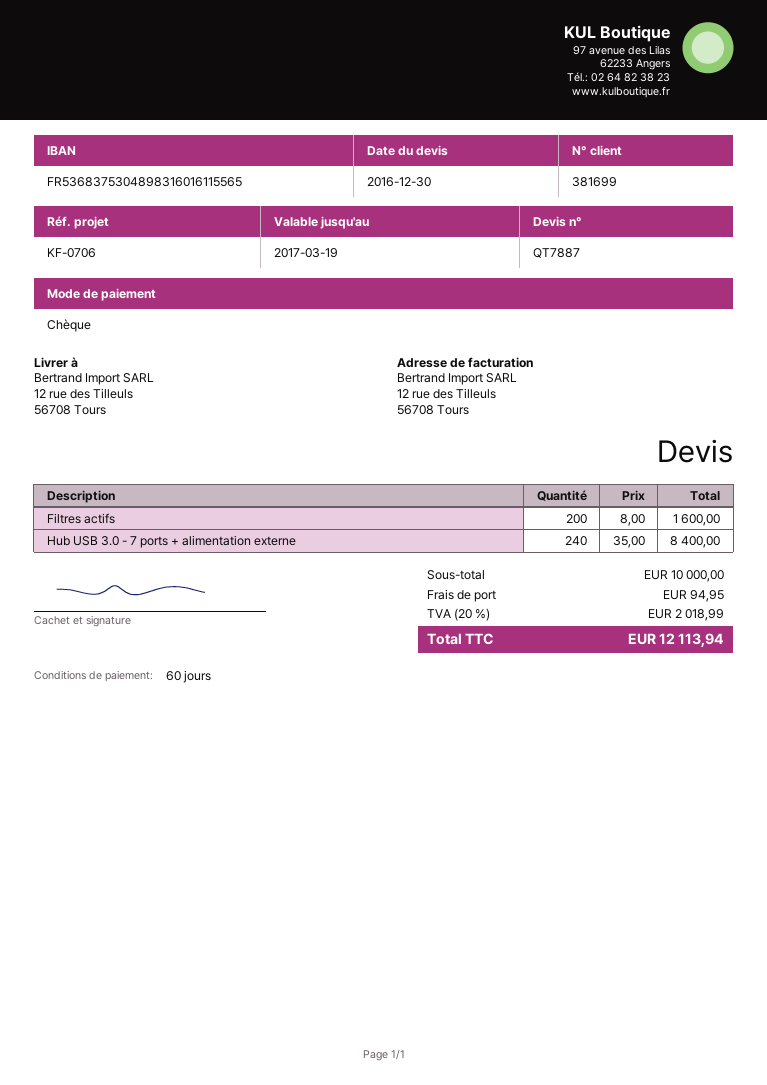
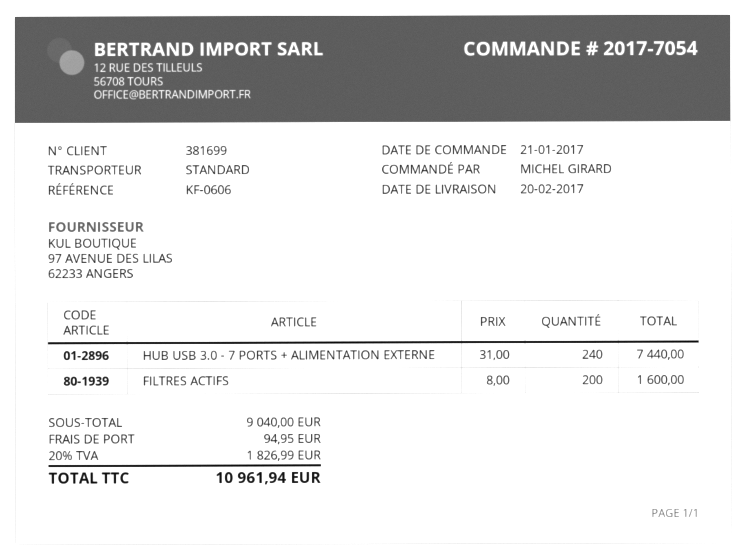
reference: KF-0706 -> KF-0606
Hub USB 3.0 - 7 ports + alimentation externe: 240 x 35.00 = 8400.00 -> 240 x 31.00 = 7440.00
subtotal: 10000.00 -> 9040.00
tax: 20% = 2018.99 -> 20% = 1826.99
total: 12113.94 -> 10961.94

